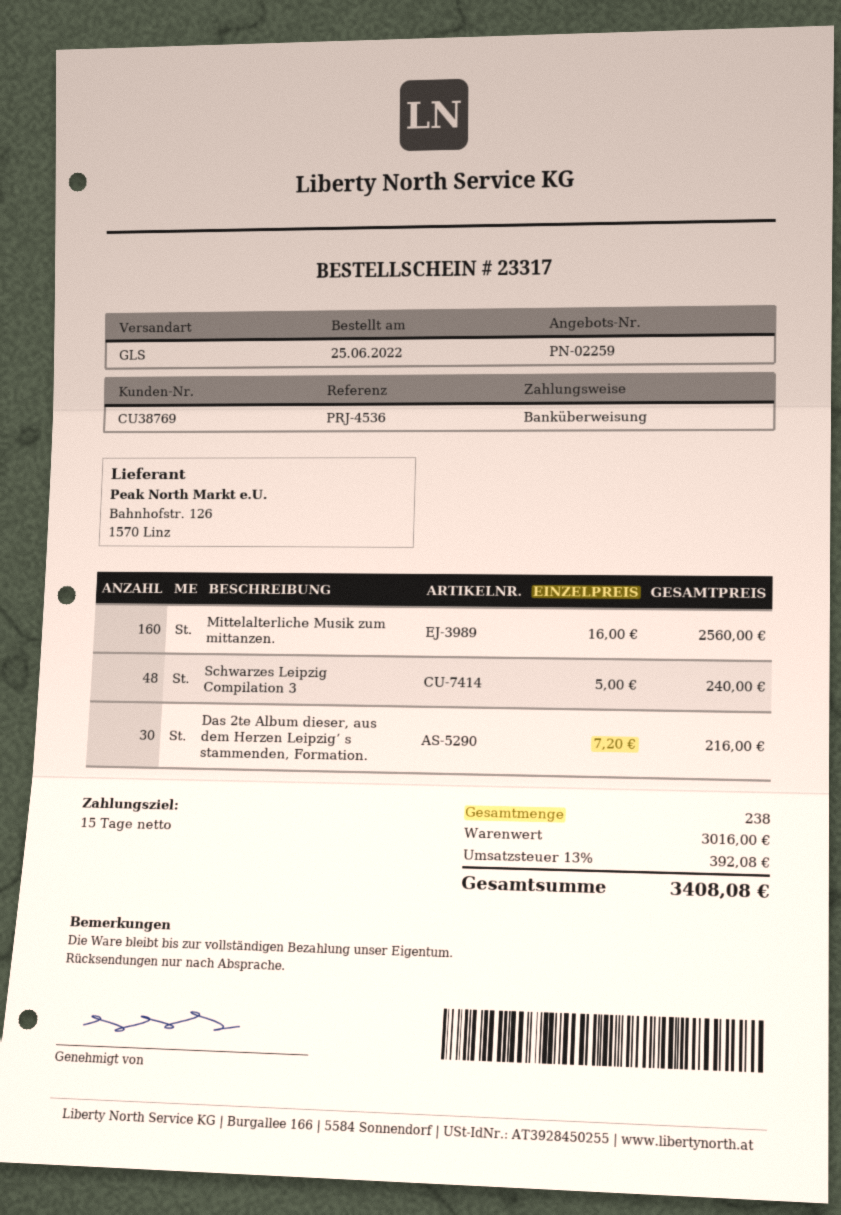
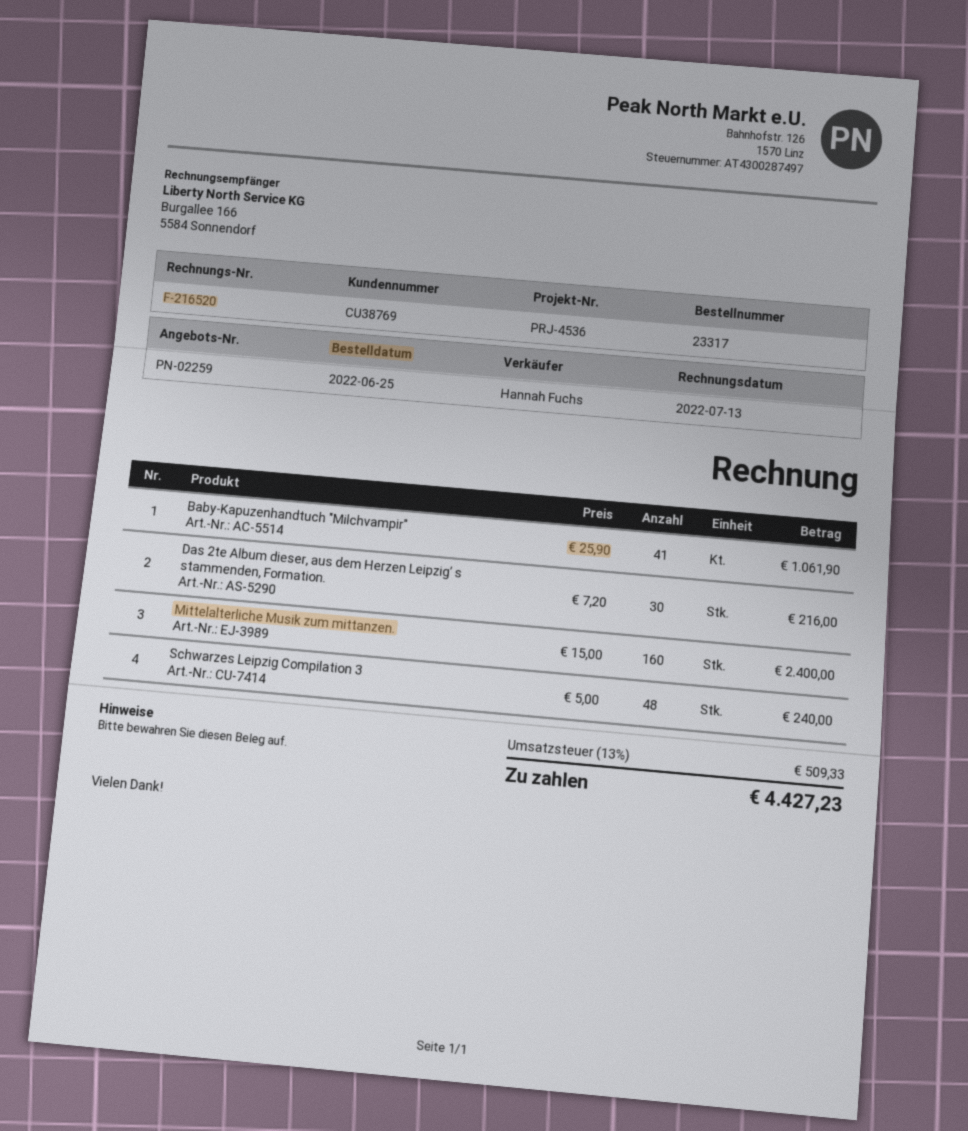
Mittelalterliche Musik zum mittanzen.: 160 x 16.00 = 2560.00 -> 160 x 15.00 = 2400.00
Baby-Kapuzenhandtuch "Milchvampir": none -> 41 x 25.90 = 1061.90
tax: 13% = 392.08 -> 13% = 509.33
total: 3408.08 -> 4427.23

